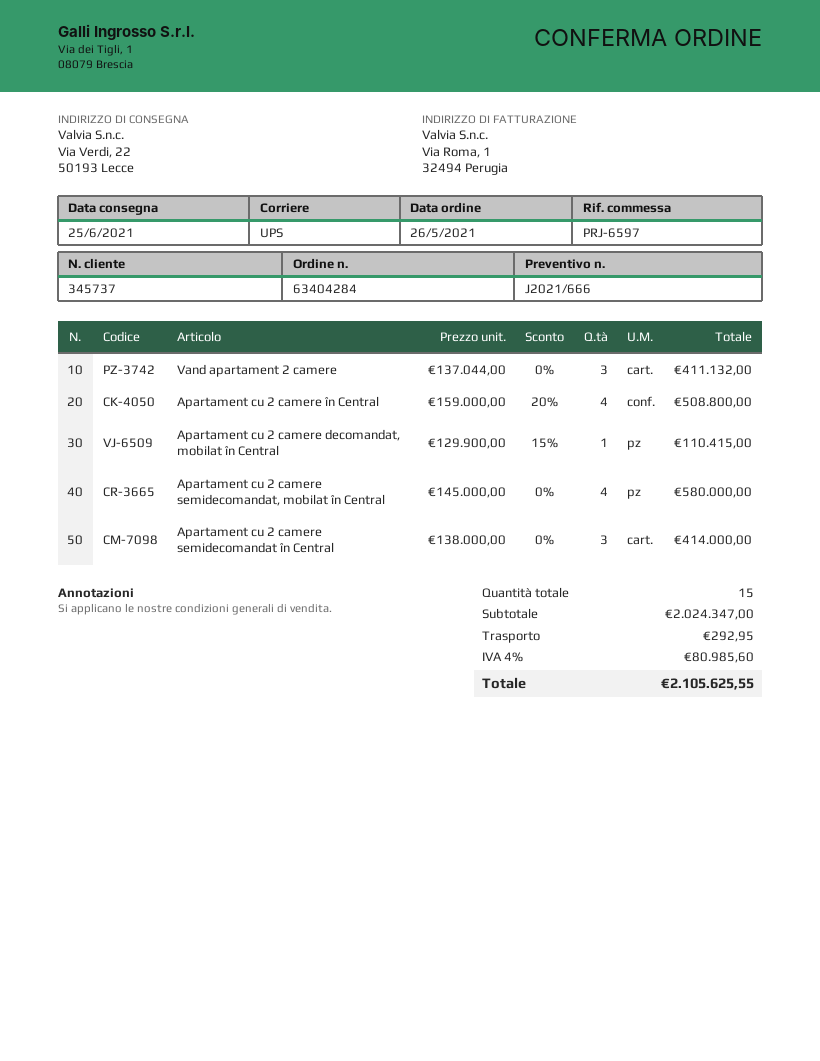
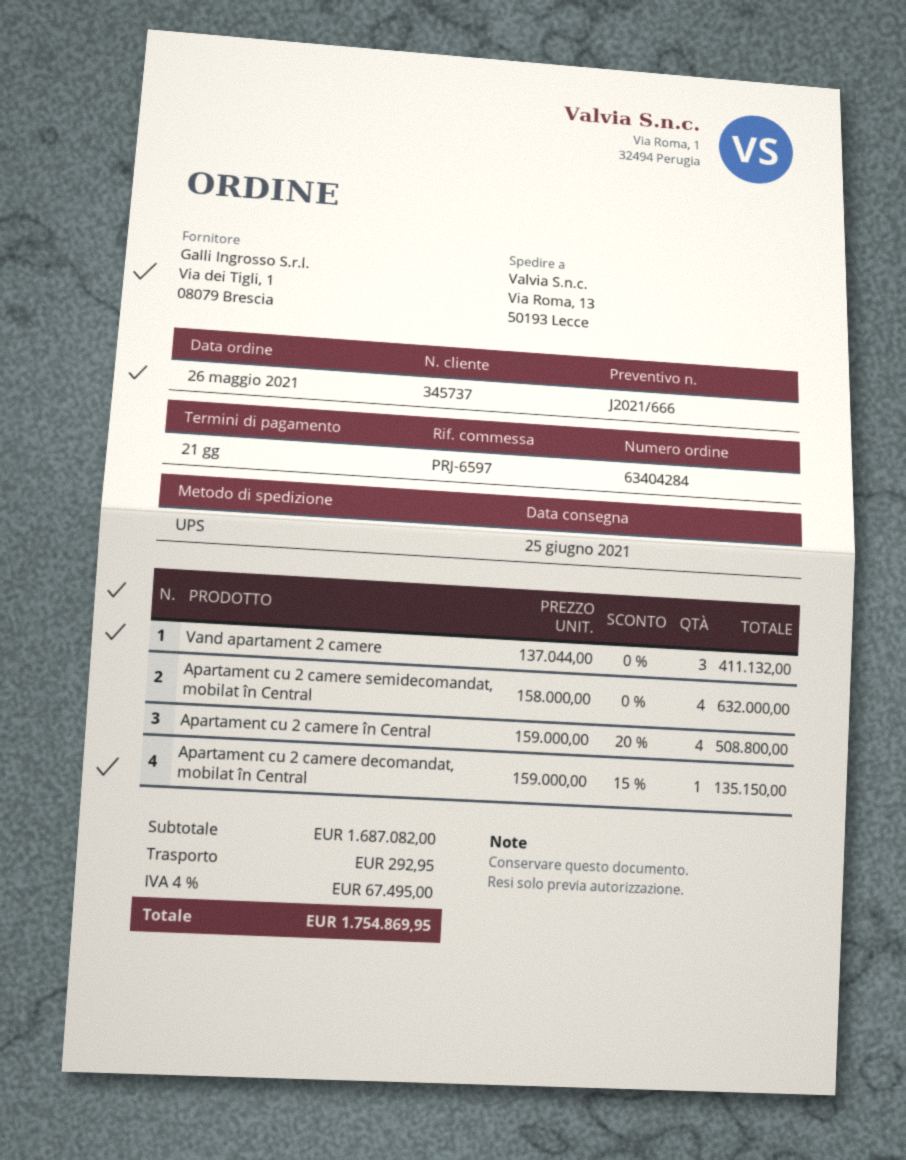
ship to: Via Verdi, 22, 50193 Lecce -> Via Roma, 13, 50193 Lecce
Apartament cu 2 camere decomandat, mobilat în Central: 1 x 129900.00 - 15% = 110415.00 -> 1 x 159000.00 - 15% = 135150.00
Apartament cu 2 camere semidecomandat, mobilat în Central: 4 x 145000.00 = 580000.00 -> 4 x 158000.00 = 632000.00
Apartament cu 2 camere semidecomandat în Central: 3 x 138000.00 = 414000.00 -> none
subtotal: 2024347.00 -> 1687082.00
tax: 4% = 80985.60 -> 4% = 67495.00
total: 2105625.55 -> 1754869.95

